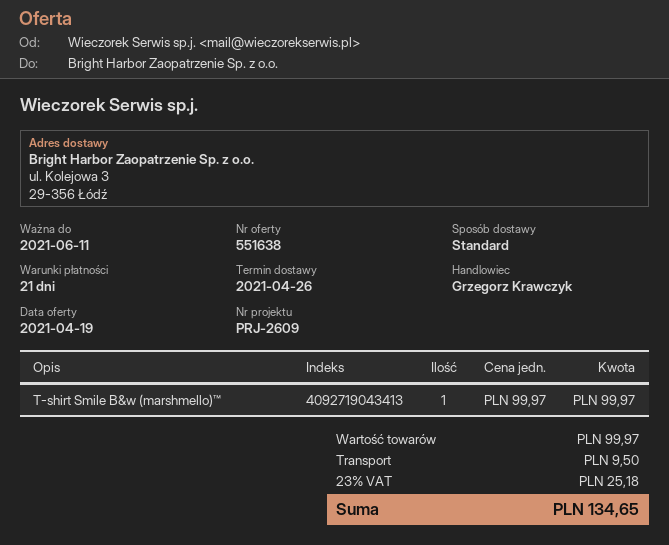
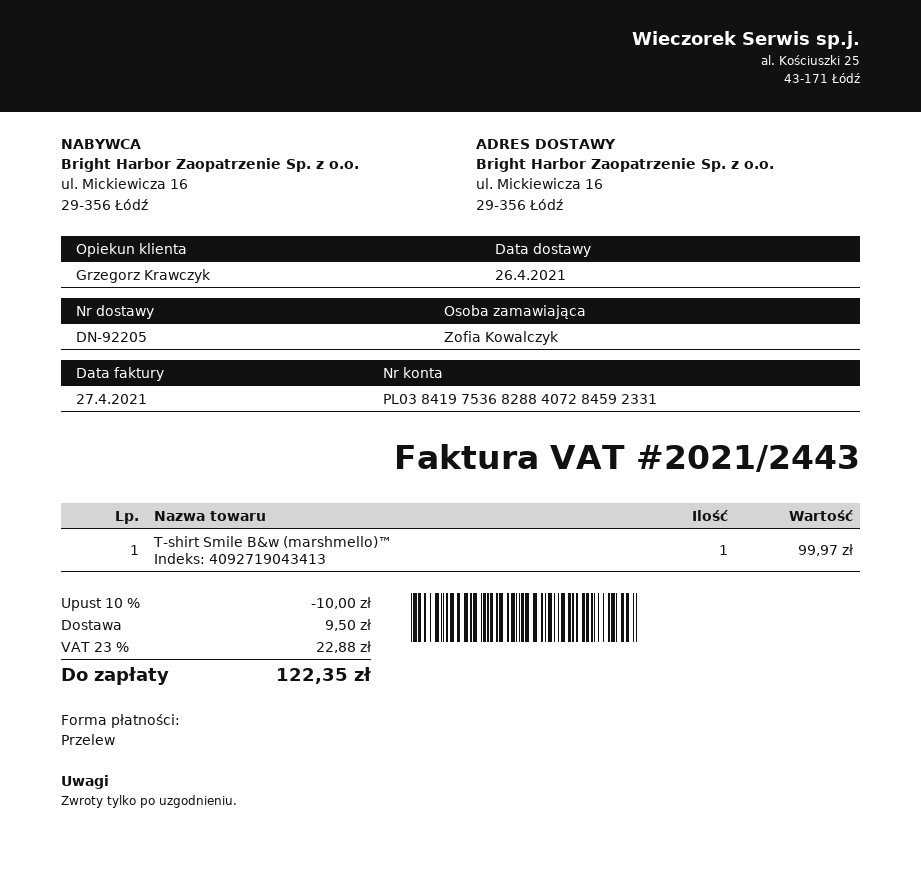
ship to: ul. Kolejowa 3, 29-356 Łódź -> ul. Mickiewicza 16, 29-356 Łódź
discount: none -> 10% = 10.00
tax: 23% = 25.18 -> 23% = 22.88
total: 134.65 -> 122.35

